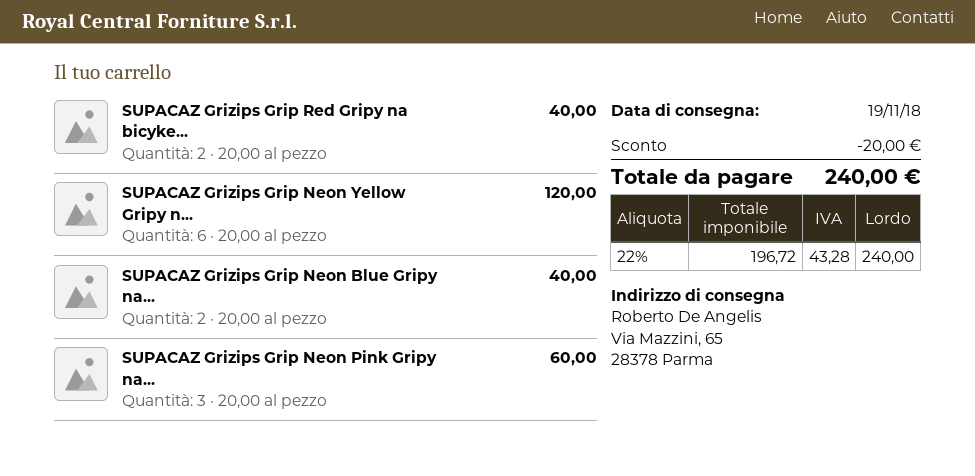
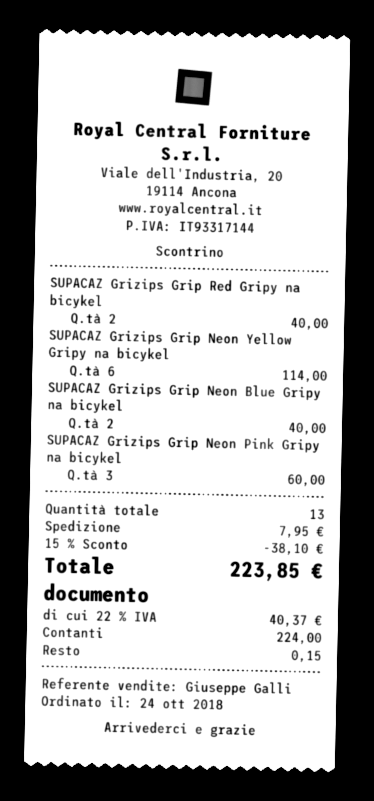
SUPACAZ Grizips Grip Neon Yellow Gripy n...: 6 for 120.00 -> 6 for 114.00
discount: 20.00 -> 38.10
shipping: none -> 7.95
tax: 22% = 43.28 -> 22% = 40.37
total: 240.00 -> 223.85

